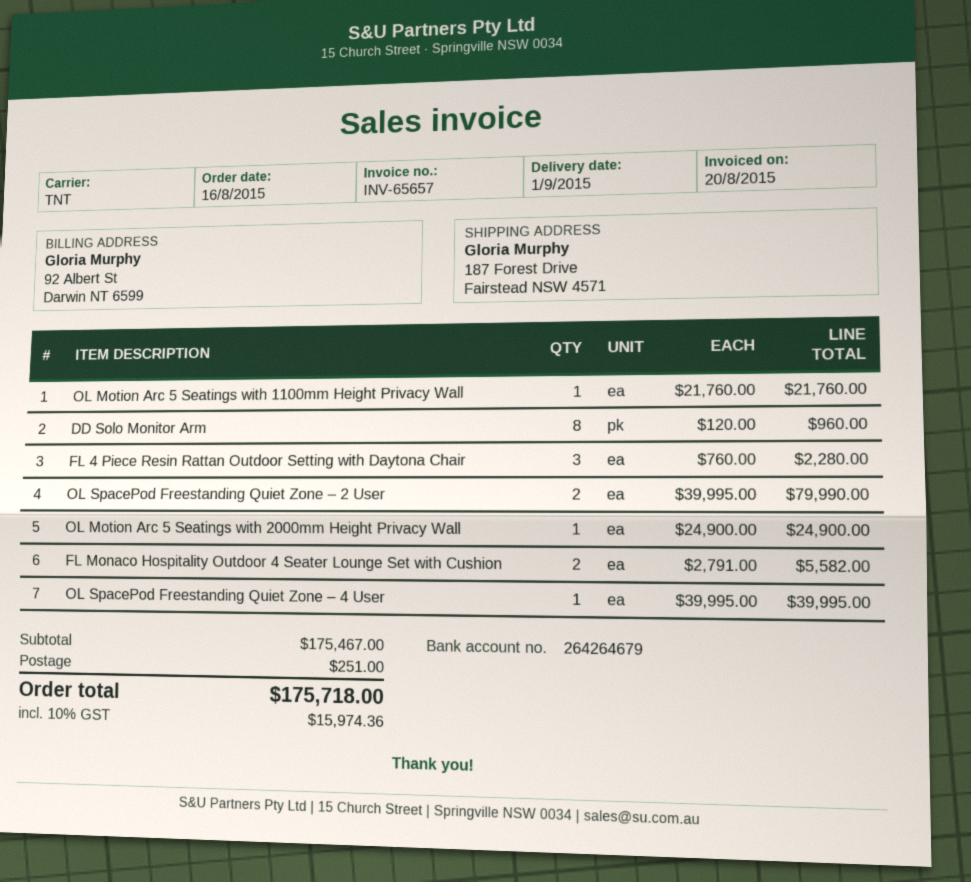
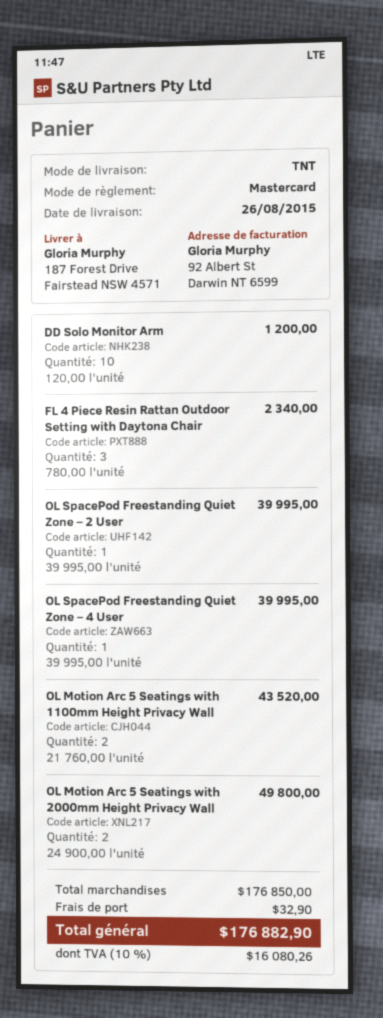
delivery date: 2015-09-01 -> 2015-08-26
OL Motion Arc 5 Seatings with 1100mm Height Privacy Wall: 1 x 21760.00 = 21760.00 -> 2 x 21760.00 = 43520.00
DD Solo Monitor Arm: 8 x 120.00 = 960.00 -> 10 x 120.00 = 1200.00
FL 4 Piece Resin Rattan Outdoor Setting with Daytona Chair: 3 x 760.00 = 2280.00 -> 3 x 780.00 = 2340.00
OL SpacePod Freestanding Quiet Zone – 2 User: 2 x 39995.00 = 79990.00 -> 1 x 39995.00 = 39995.00
OL Motion Arc 5 Seatings with 2000mm Height Privacy Wall: 1 x 24900.00 = 24900.00 -> 2 x 24900.00 = 49800.00
FL Monaco Hospitality Outdoor 4 Seater Lounge Set with Cushion: 2 x 2791.00 = 5582.00 -> none
subtotal: 175467.00 -> 176850.00
shipping: 251.00 -> 32.90
tax: 10% = 15974.36 -> 10% = 16080.26
total: 175718.00 -> 176882.90

